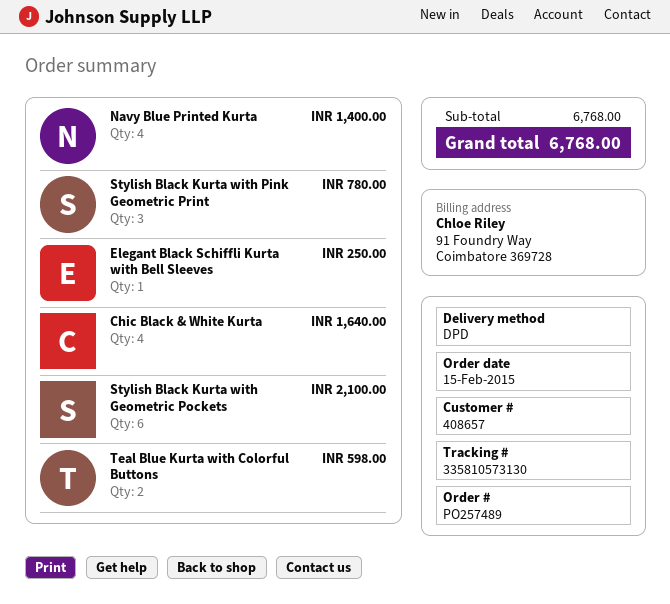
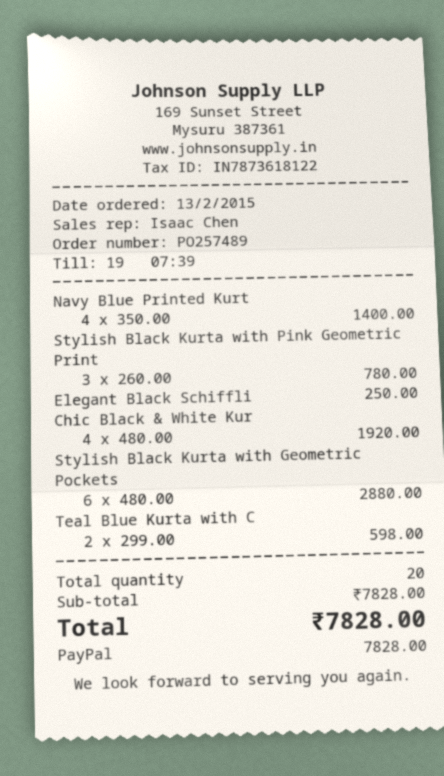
order date: 2015-02-15 -> 2015-02-13
Chic Black & White Kurta: 4 for 1640.00 -> 4 for 1920.00
Stylish Black Kurta with Geometric Pockets: 6 for 2100.00 -> 6 for 2880.00
subtotal: 6768.00 -> 7828.00
total: 6768.00 -> 7828.00

